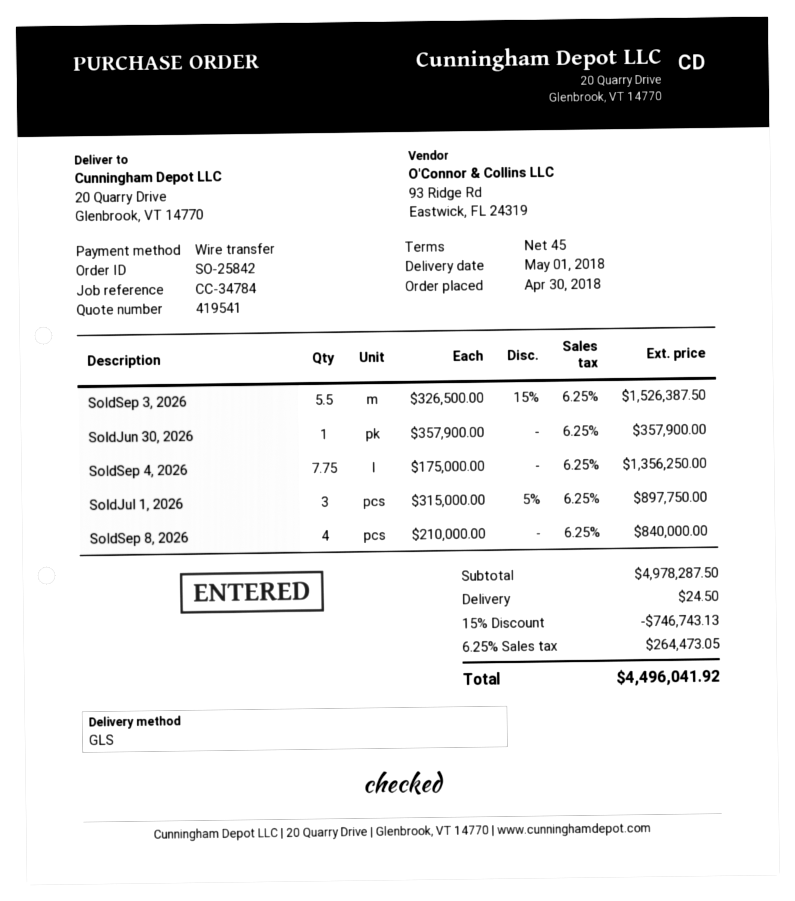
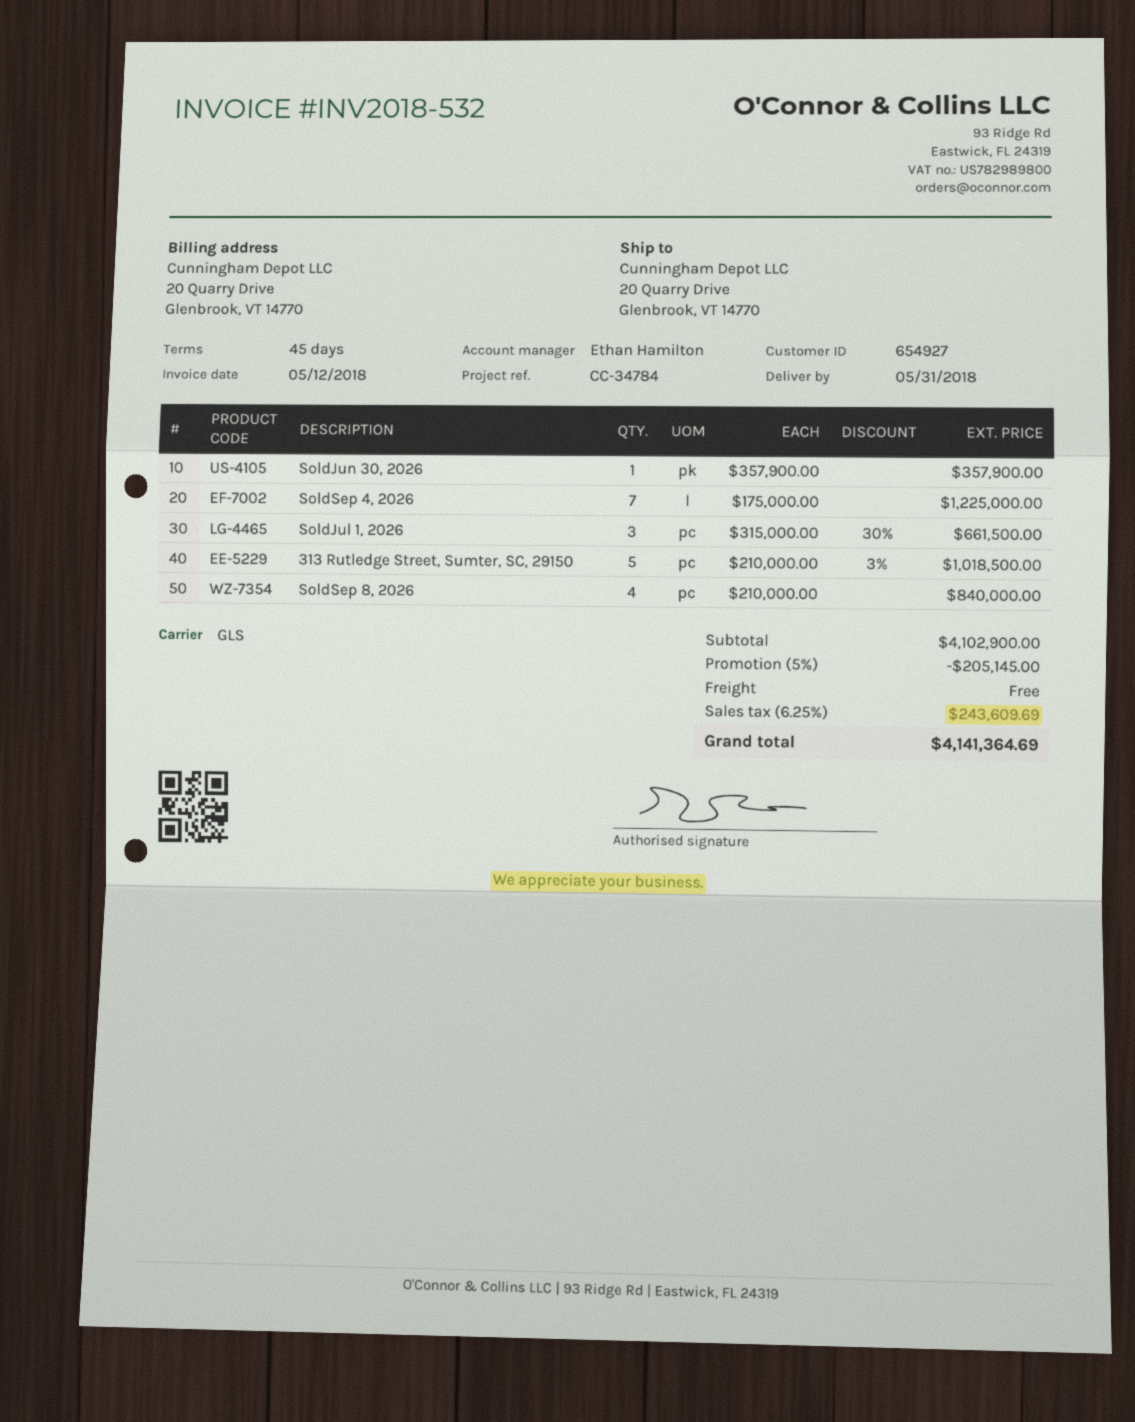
delivery date: 2018-05-01 -> 2018-05-31
SoldSep 3, 2026: 5.5 x 326500.00 - 15% = 1526387.50 -> none
SoldSep 4, 2026: 7.75 x 175000.00 = 1356250.00 -> 7 x 175000.00 = 1225000.00
SoldJul 1, 2026: 3 x 315000.00 - 5% = 897750.00 -> 3 x 315000.00 - 30% = 661500.00
313 Rutledge Street, Sumter, SC, 29150: none -> 5 x 210000.00 - 3% = 1018500.00
subtotal: 4978287.50 -> 4102900.00
discount: 15% = 746743.13 -> 5% = 205145.00
shipping: 24.50 -> 0.00
tax: 6.25% = 264473.05 -> 6.25% = 243609.69
total: 4496041.92 -> 4141364.69

